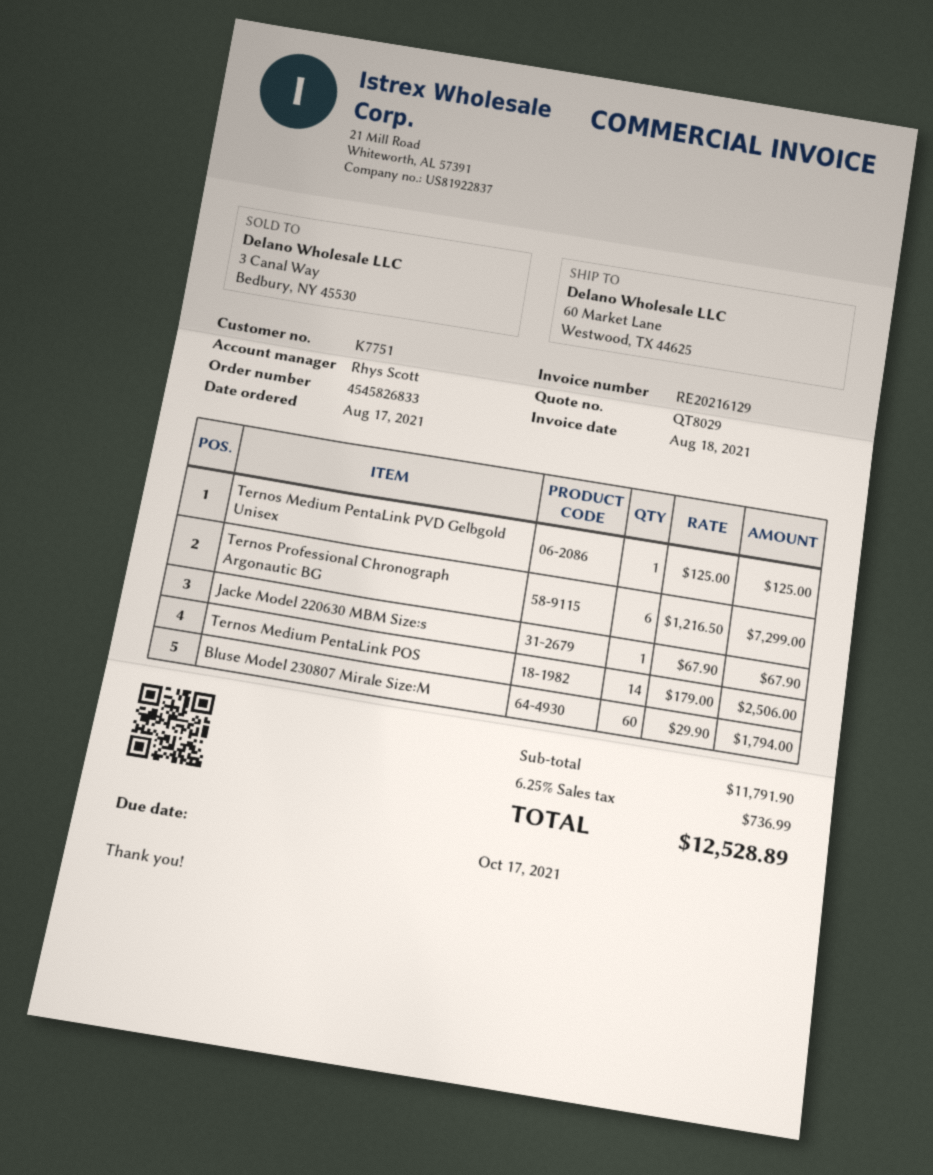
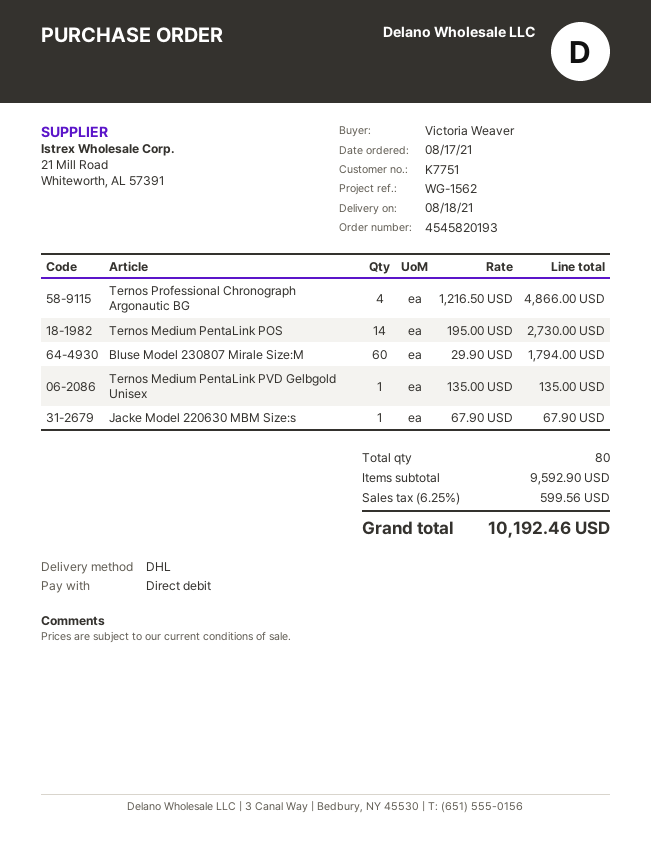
order number: 4545826833 -> 4545820193
Ternos Medium PentaLink PVD Gelbgold Unisex: 1 x 125.00 = 125.00 -> 1 x 135.00 = 135.00
Ternos Professional Chronograph Argonautic BG: 6 x 1216.50 = 7299.00 -> 4 x 1216.50 = 4866.00
Ternos Medium PentaLink POS: 14 x 179.00 = 2506.00 -> 14 x 195.00 = 2730.00
subtotal: 11791.90 -> 9592.90
tax: 6.25% = 736.99 -> 6.25% = 599.56
total: 12528.89 -> 10192.46

